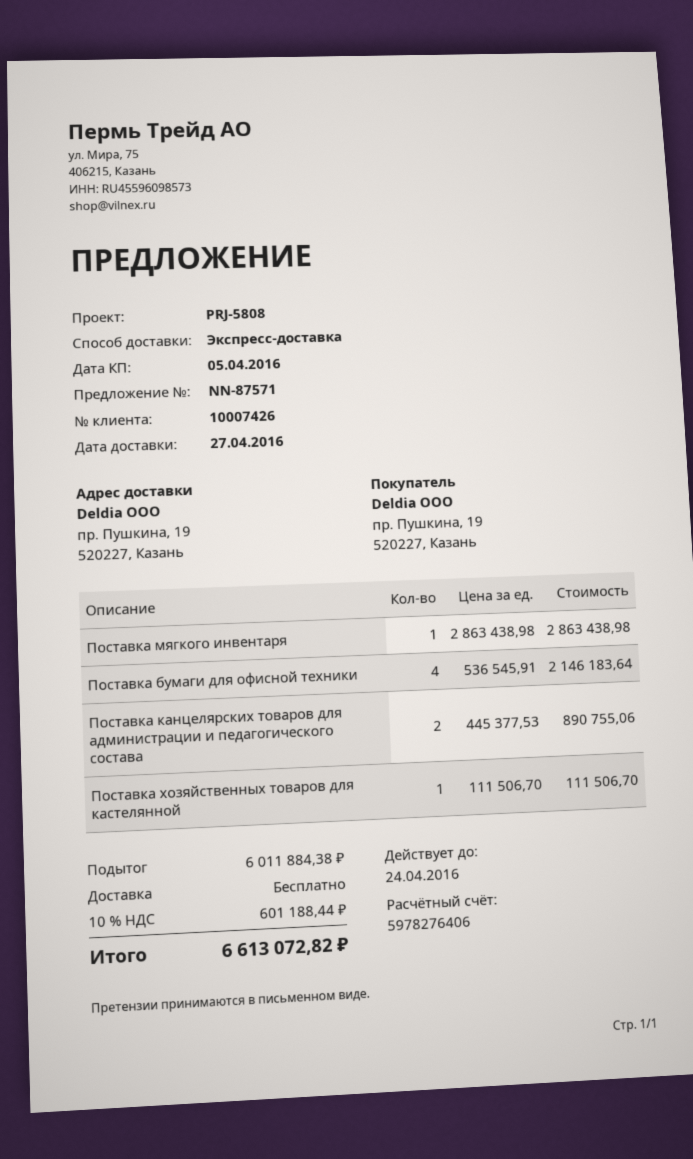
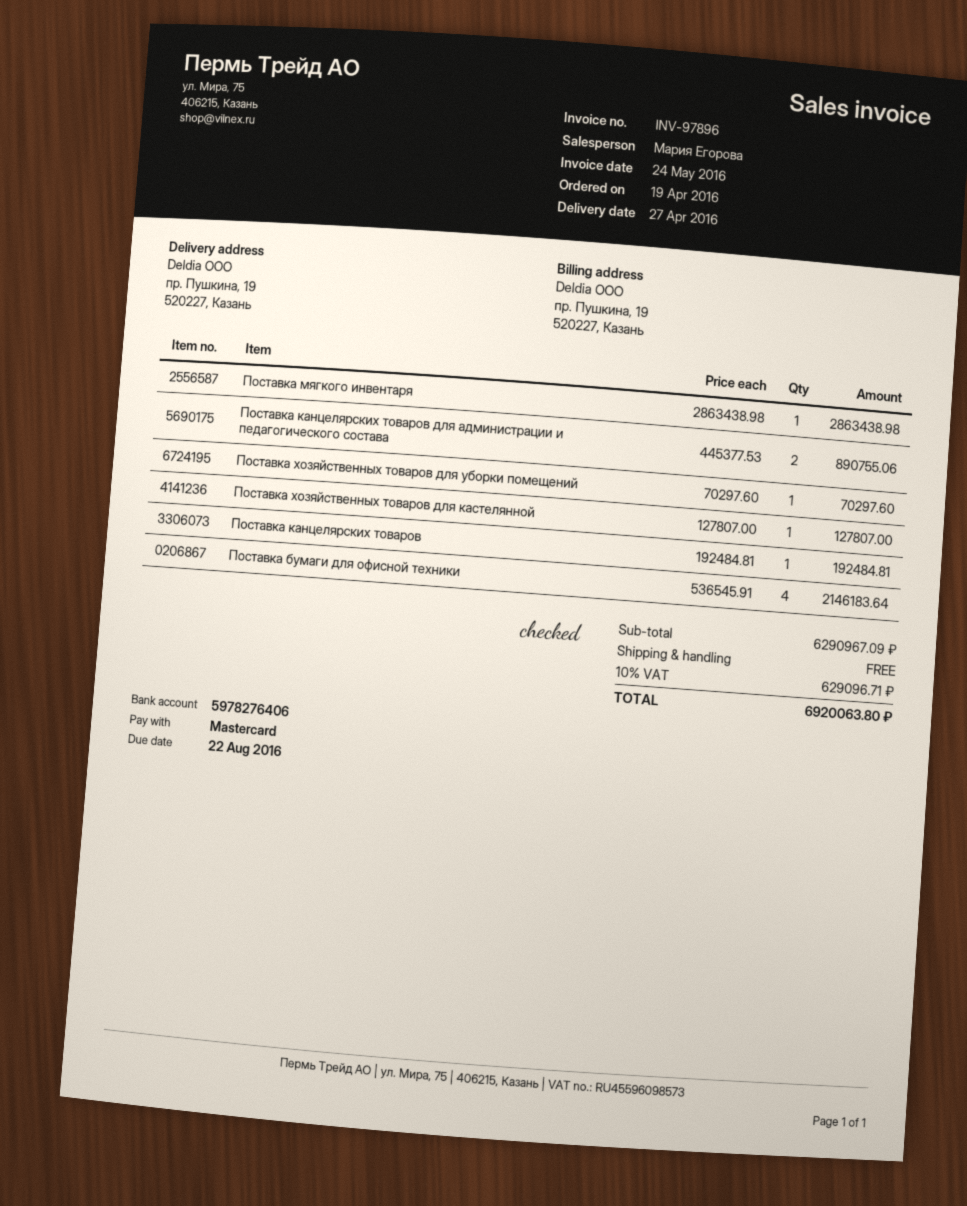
Поставка хозяйственных товаров для кастелянной: 1 x 111506.70 = 111506.70 -> 1 x 127807.00 = 127807.00
Поставка хозяйственных товаров для уборки помещений: none -> 1 x 70297.60 = 70297.60
Поставка канцелярских товаров: none -> 1 x 192484.81 = 192484.81
subtotal: 6011884.38 -> 6290967.09
tax: 10% = 601188.44 -> 10% = 629096.71
total: 6613072.82 -> 6920063.80

